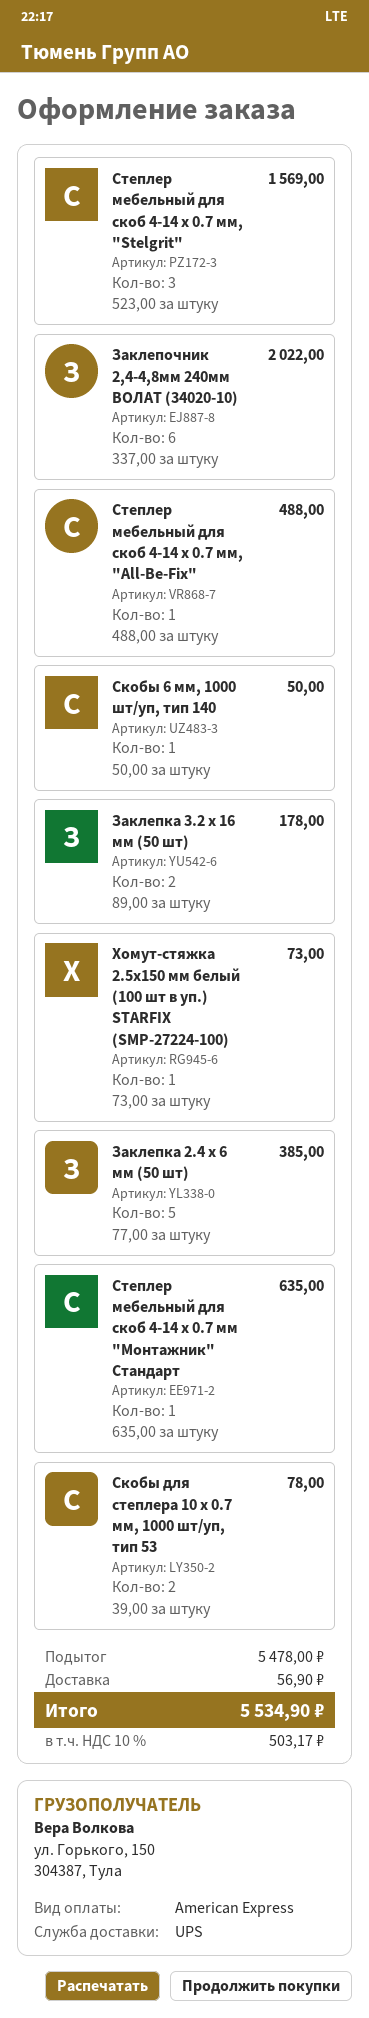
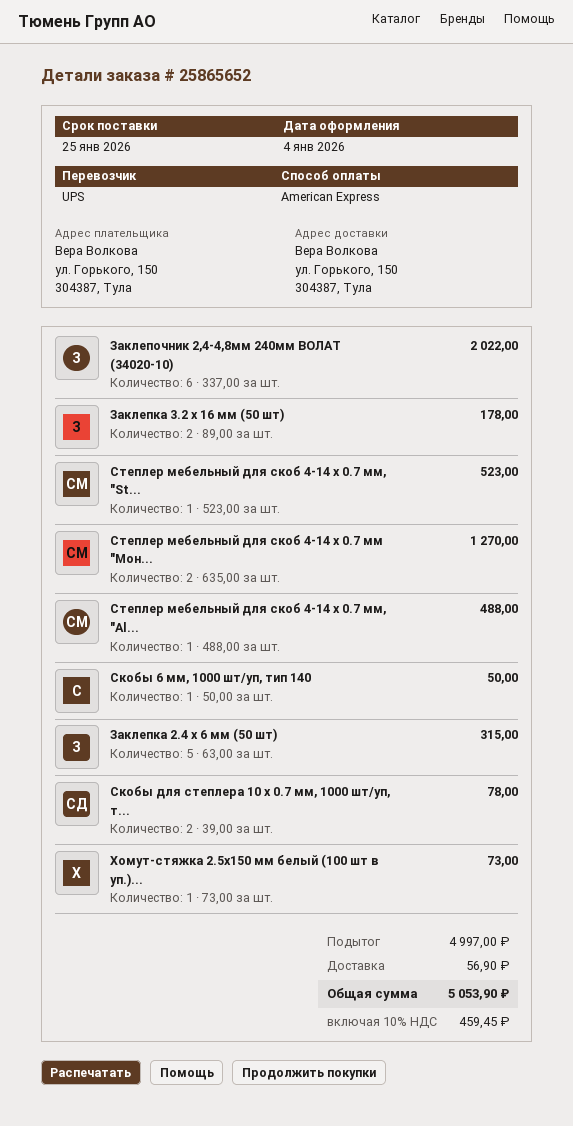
Степлер мебельный для скоб 4-14 х 0.7 мм, "Stelgrit": 3 x 523.00 = 1569.00 -> 1 x 523.00 = 523.00
Заклепка 2.4 х 6 мм (50 шт): 5 x 77.00 = 385.00 -> 5 x 63.00 = 315.00
Степлер мебельный для скоб 4-14 х 0.7 мм "Монтажник" Стандарт: 1 x 635.00 = 635.00 -> 2 x 635.00 = 1270.00
subtotal: 5478.00 -> 4997.00
tax: 10% = 503.17 -> 10% = 459.45
total: 5534.90 -> 5053.90

